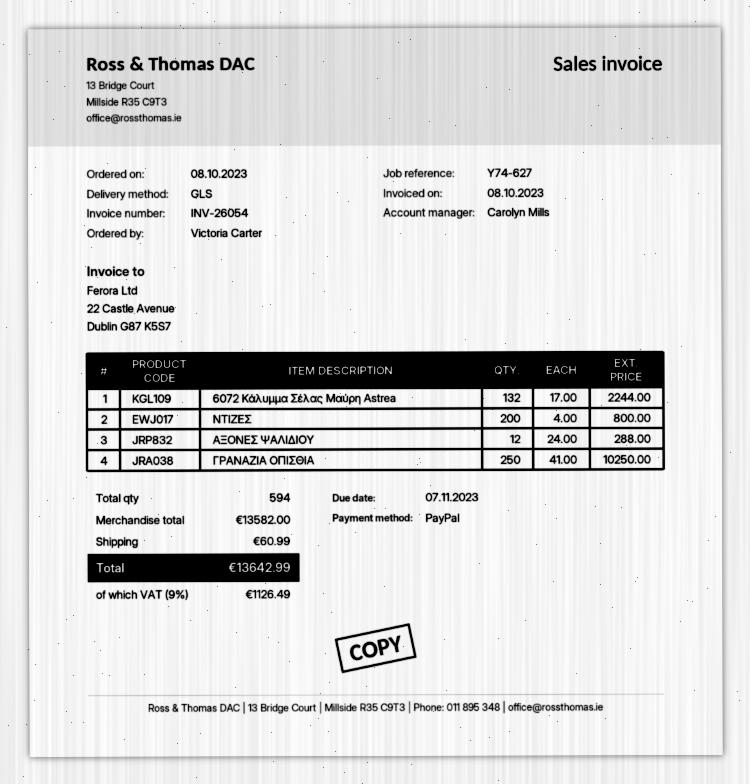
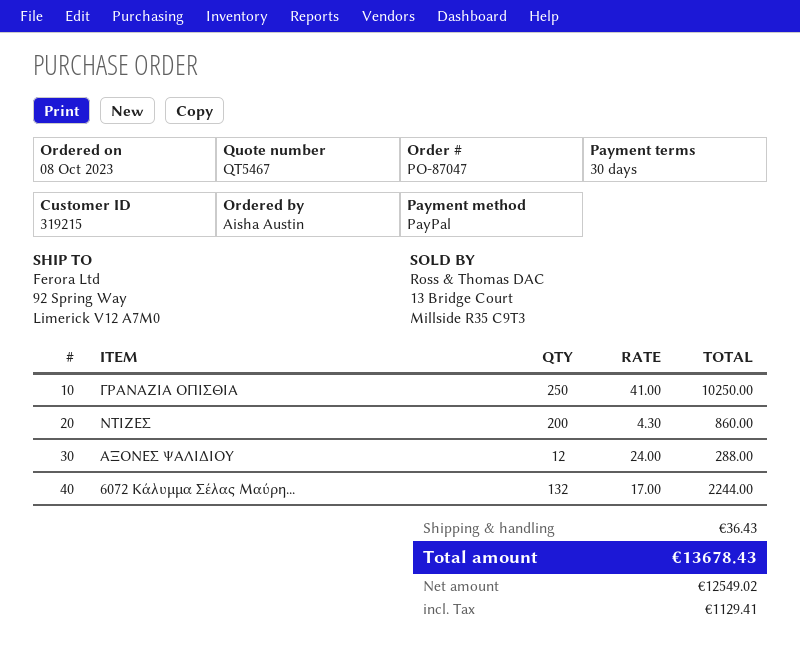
ordered by: Victoria Carter -> Aisha Austin
ΝΤΙΖΕΣ: 200 x 4.00 = 800.00 -> 200 x 4.30 = 860.00
shipping: 60.99 -> 36.43
tax: 1126.49 -> 1129.41
total: 13642.99 -> 13678.43

